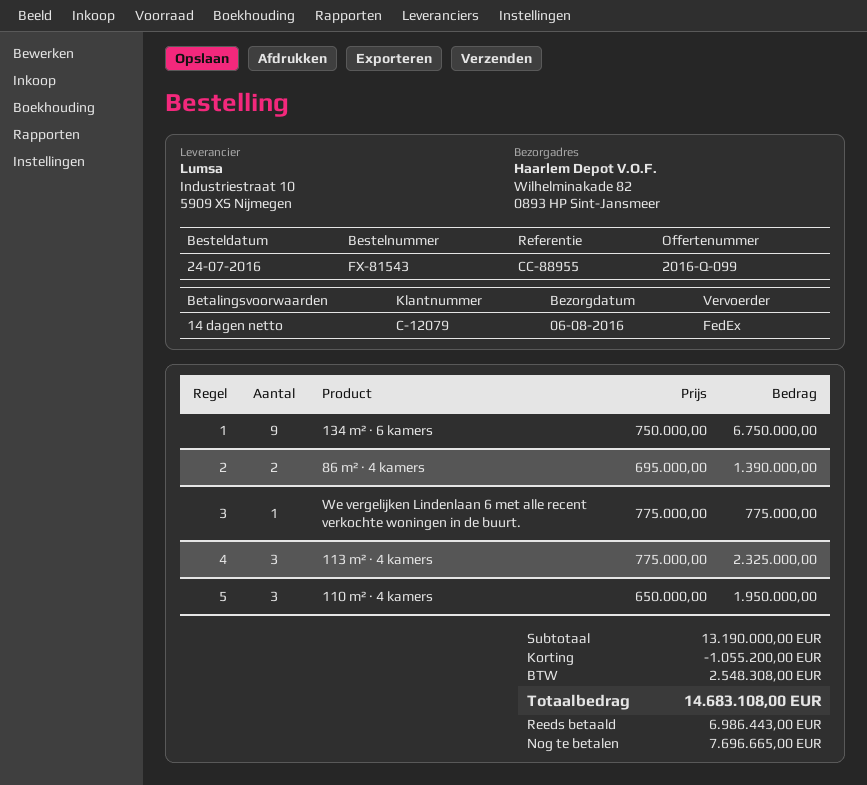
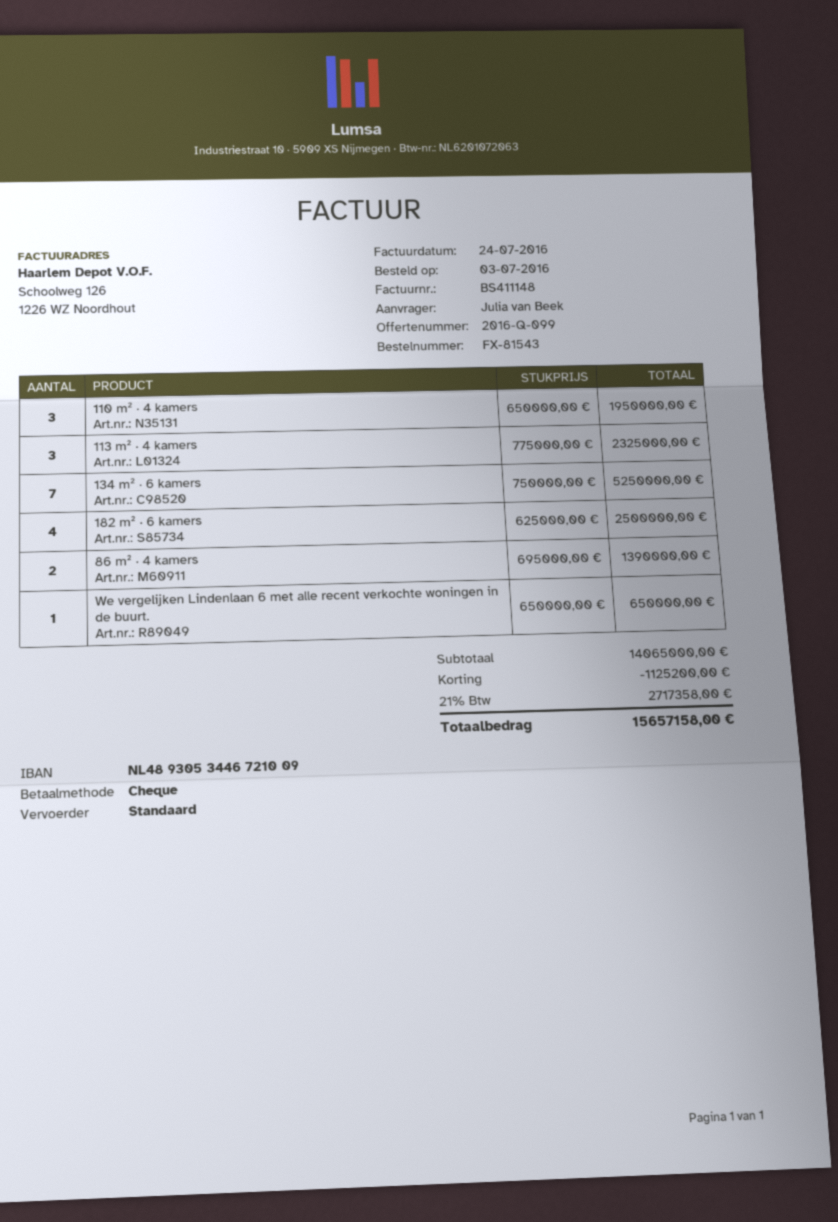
order date: 2016-07-24 -> 2016-07-03
shipping method: FedEx -> standard
134 m² · 6 kamers: 9 x 750000.00 = 6750000.00 -> 7 x 750000.00 = 5250000.00
We vergelijken Lindenlaan 6 met alle recent verkochte woningen in de buurt.: 1 x 775000.00 = 775000.00 -> 1 x 650000.00 = 650000.00
182 m² · 6 kamers: none -> 4 x 625000.00 = 2500000.00
subtotal: 13190000.00 -> 14065000.00
discount: 1055200.00 -> 1125200.00
tax: 2548308.00 -> 2717358.00
total: 14683108.00 -> 15657158.00

